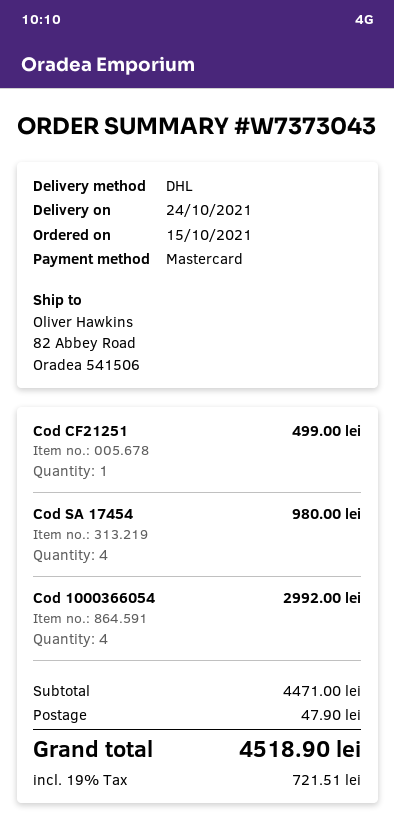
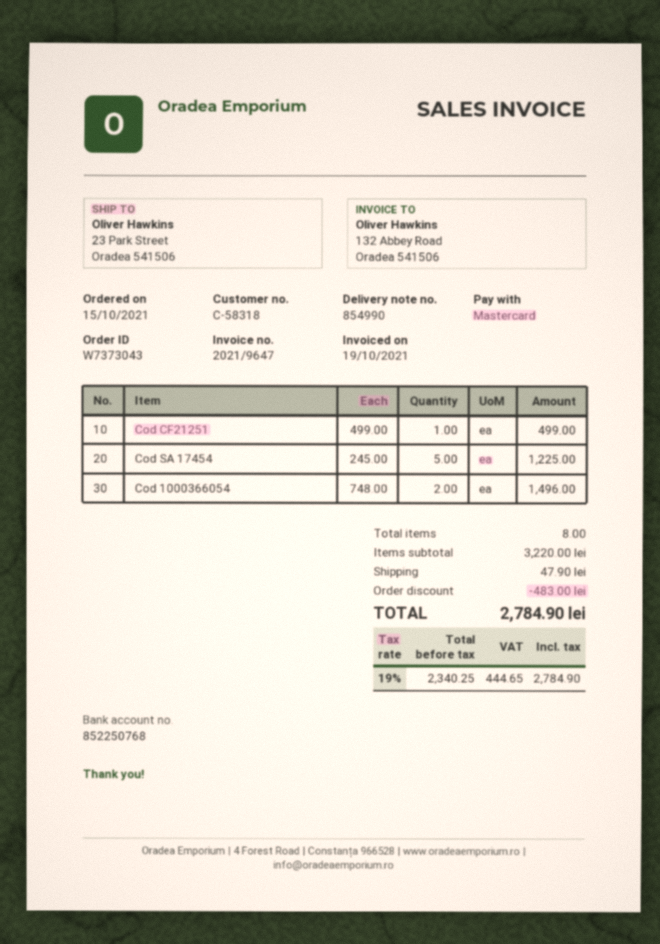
ship to: 82 Abbey Road, Oradea 541506 -> 23 Park Street, Oradea 541506
Cod SA 17454: 4 for 980.00 -> 5 for 1225.00
Cod 1000366054: 4 for 2992.00 -> 2 for 1496.00
subtotal: 4471.00 -> 3220.00
discount: none -> 483.00
tax: 19% = 721.51 -> 19% = 444.65
total: 4518.90 -> 2784.90

